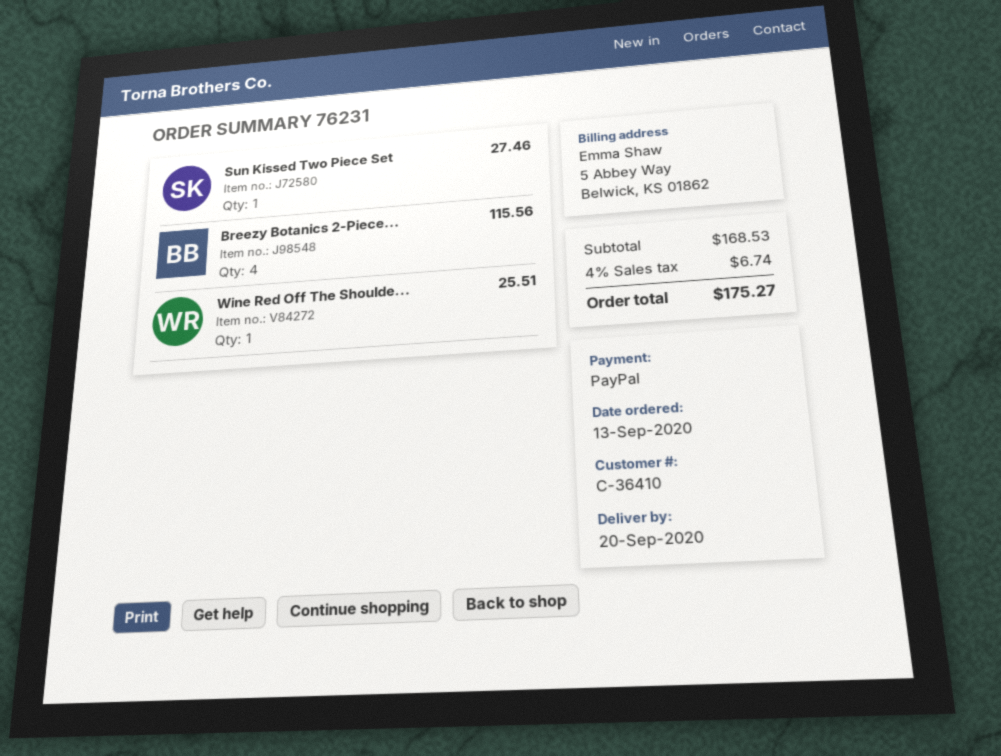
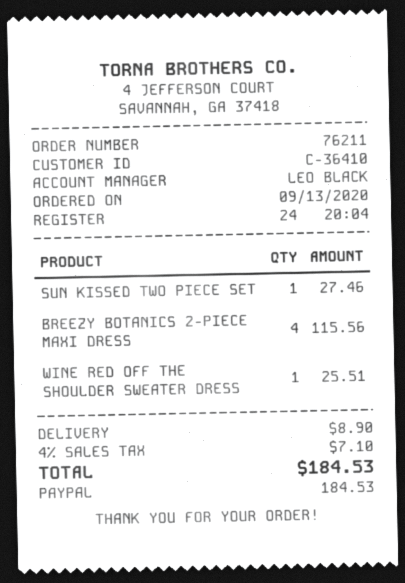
order number: 76231 -> 76211
shipping: none -> 8.90
tax: 4% = 6.74 -> 4% = 7.10
total: 175.27 -> 184.53

